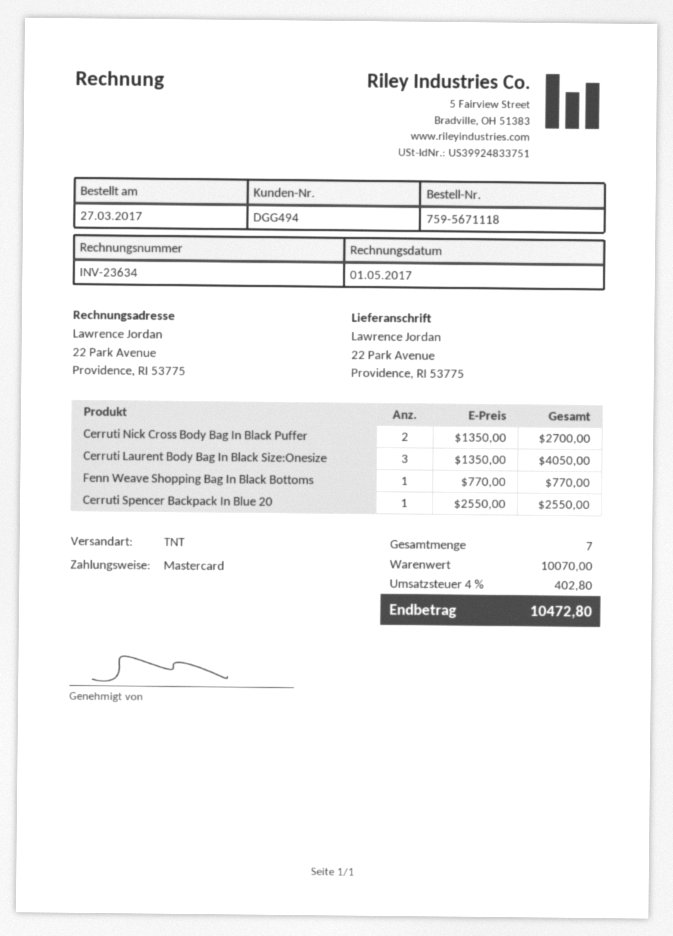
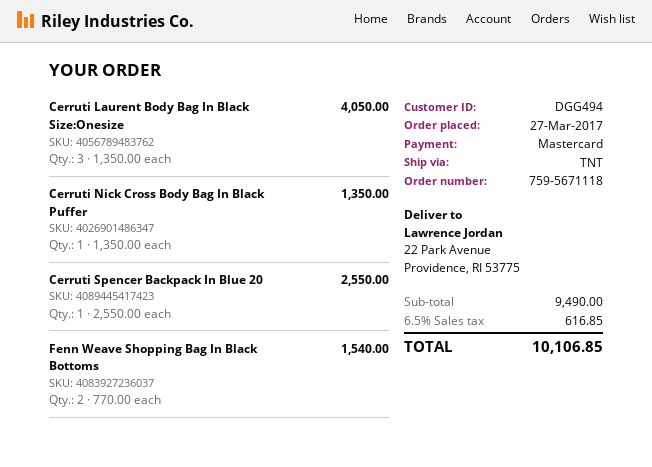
Cerruti Nick Cross Body Bag In Black Puffer: 2 x 1350.00 = 2700.00 -> 1 x 1350.00 = 1350.00
Fenn Weave Shopping Bag In Black Bottoms: 1 x 770.00 = 770.00 -> 2 x 770.00 = 1540.00
subtotal: 10070.00 -> 9490.00
tax: 4% = 402.80 -> 6.5% = 616.85
total: 10472.80 -> 10106.85

